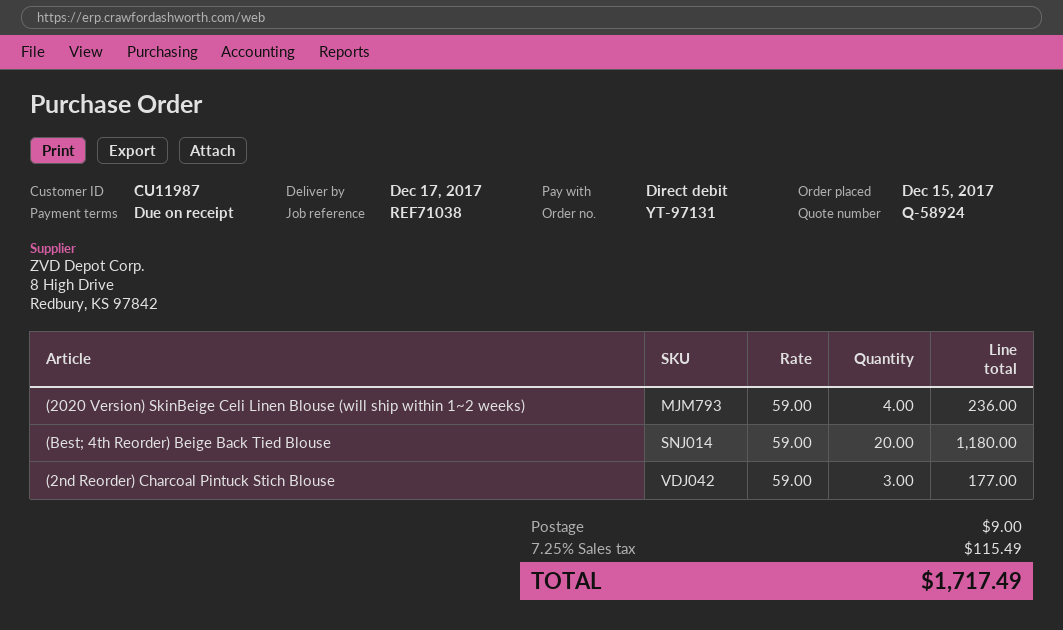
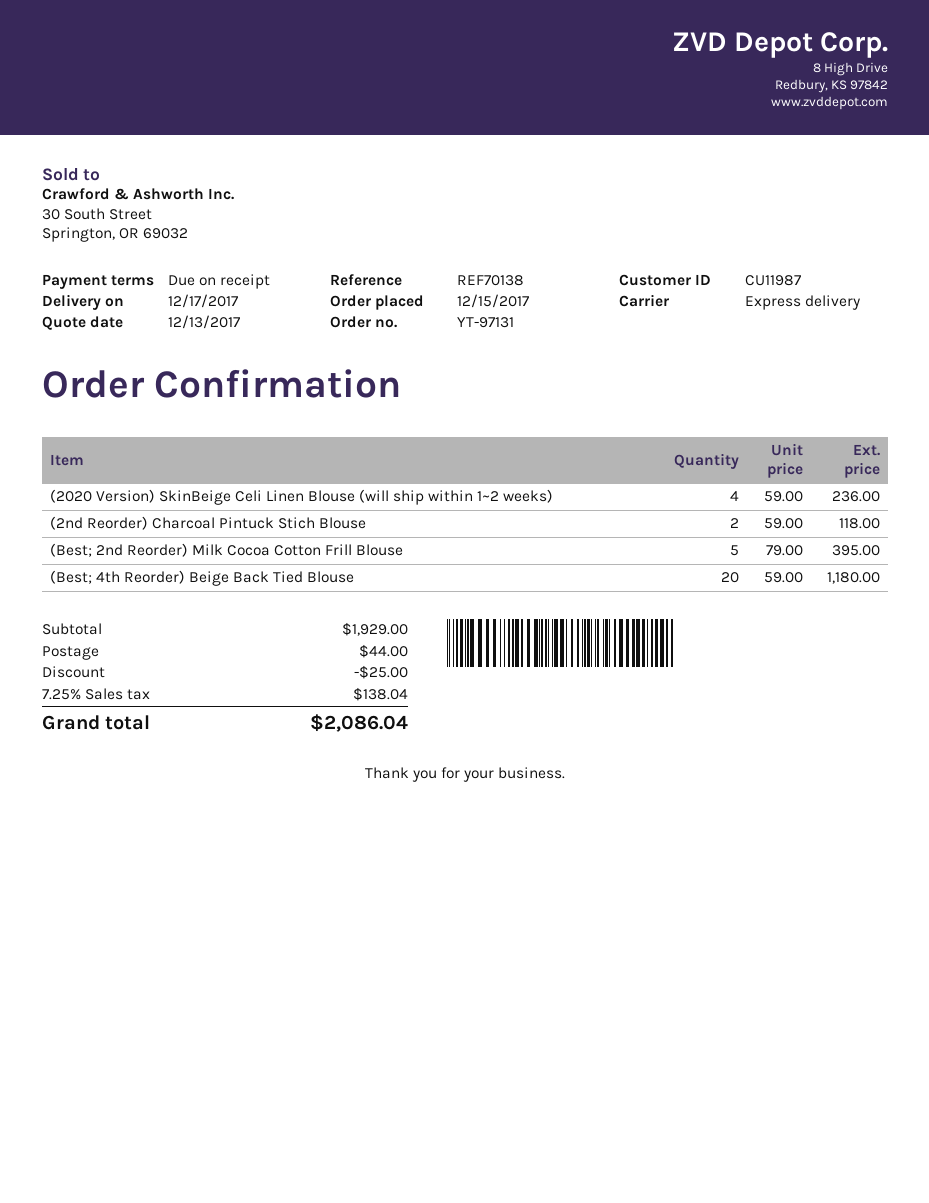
reference: REF71038 -> REF70138
(2nd Reorder) Charcoal Pintuck Stich Blouse: 3 x 59.00 = 177.00 -> 2 x 59.00 = 118.00
(Best; 2nd Reorder) Milk Cocoa Cotton Frill Blouse: none -> 5 x 79.00 = 395.00
discount: none -> 25.00
shipping: 9.00 -> 44.00
tax: 7.25% = 115.49 -> 7.25% = 138.04
total: 1717.49 -> 2086.04

